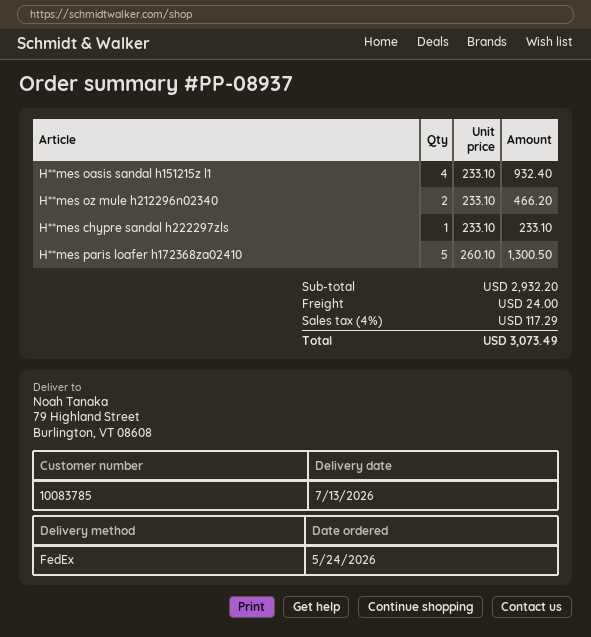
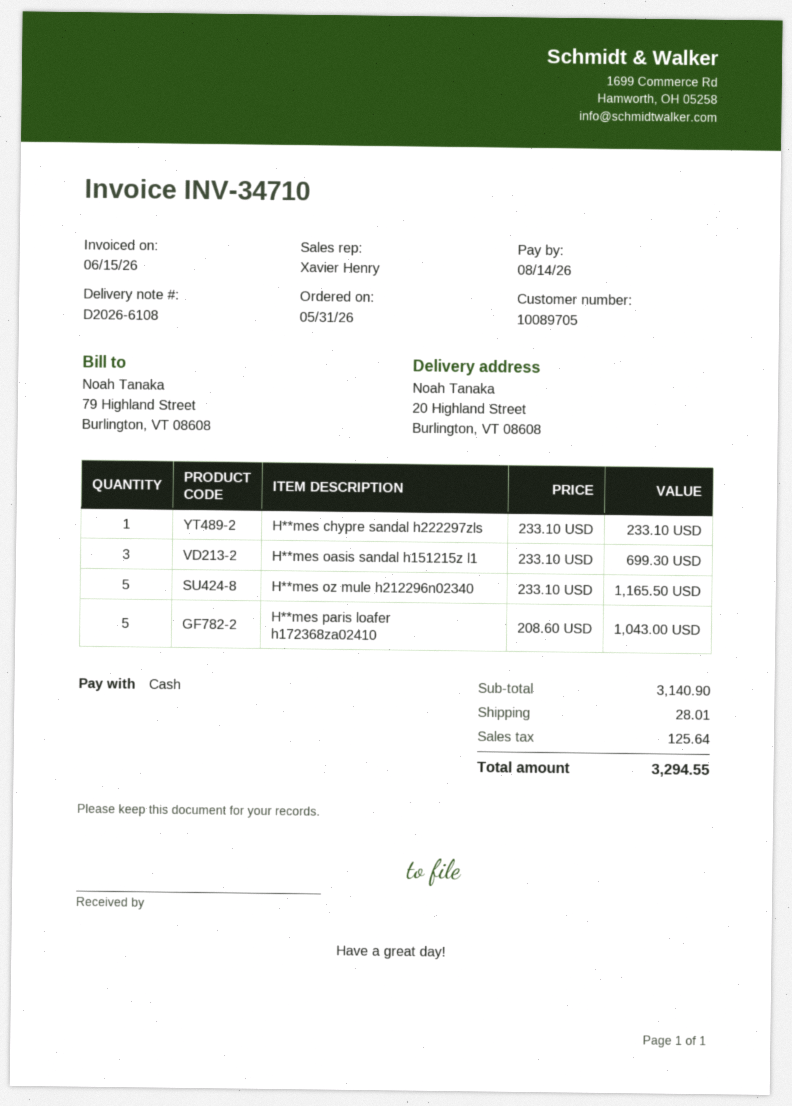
order date: 2026-05-24 -> 2026-05-31
customer number: 10083785 -> 10089705
ship to: 79 Highland Street, Burlington, VT 08608 -> 20 Highland Street, Burlington, VT 08608
H**mes oasis sandal h151215z l1: 4 x 233.10 = 932.40 -> 3 x 233.10 = 699.30
H**mes oz mule h212296n02340: 2 x 233.10 = 466.20 -> 5 x 233.10 = 1165.50
H**mes paris loafer h172368za02410: 5 x 260.10 = 1300.50 -> 5 x 208.60 = 1043.00
subtotal: 2932.20 -> 3140.90
shipping: 24.00 -> 28.01
tax: 117.29 -> 125.64
total: 3073.49 -> 3294.55

